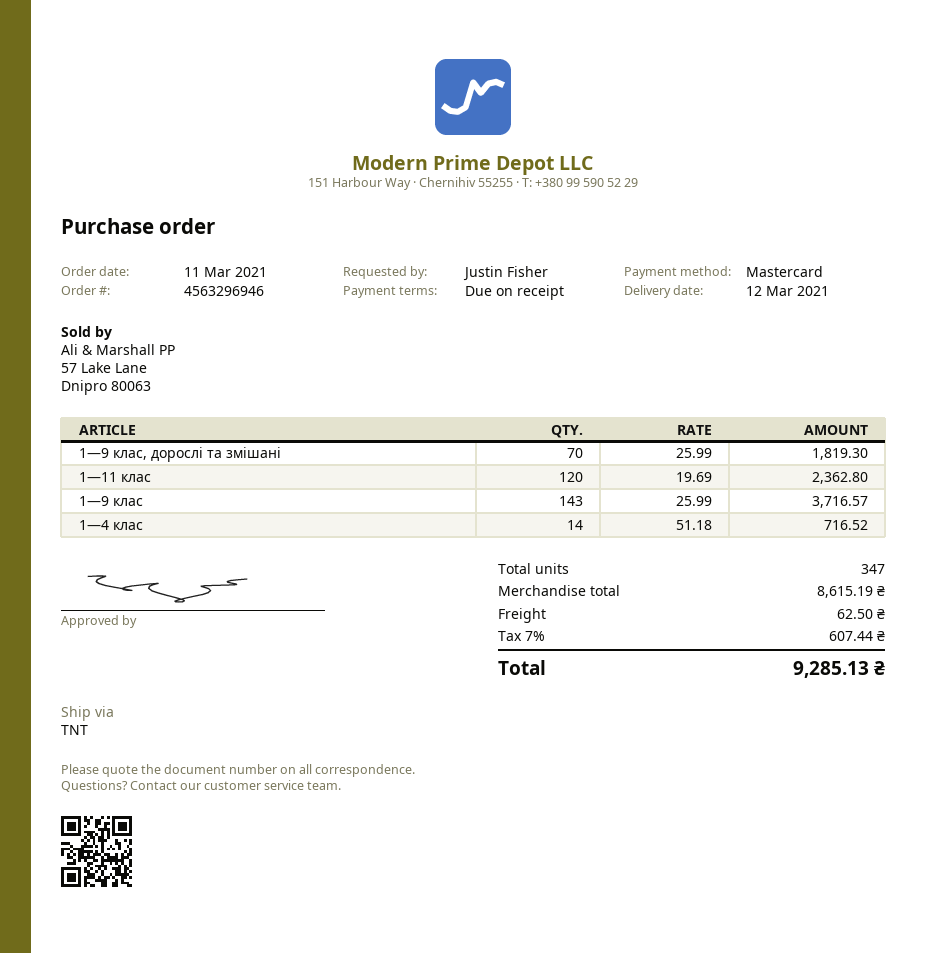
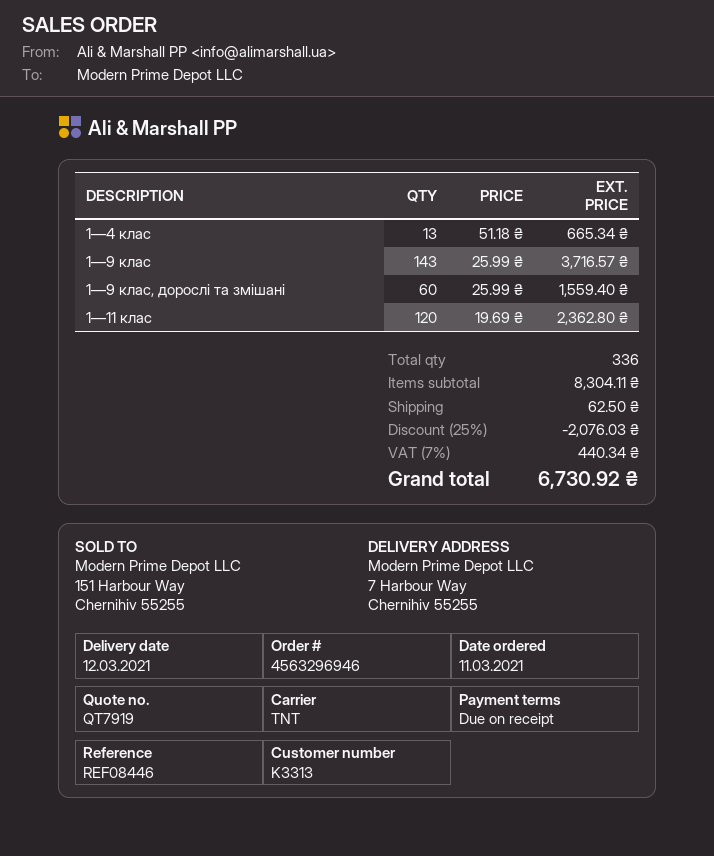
1—9 клас, дорослі та змішані: 70 x 25.99 = 1819.30 -> 60 x 25.99 = 1559.40
1—4 клас: 14 x 51.18 = 716.52 -> 13 x 51.18 = 665.34
total quantity: 347 -> 336
subtotal: 8615.19 -> 8304.11
discount: none -> 25% = 2076.03
tax: 7% = 607.44 -> 7% = 440.34
total: 9285.13 -> 6730.92

